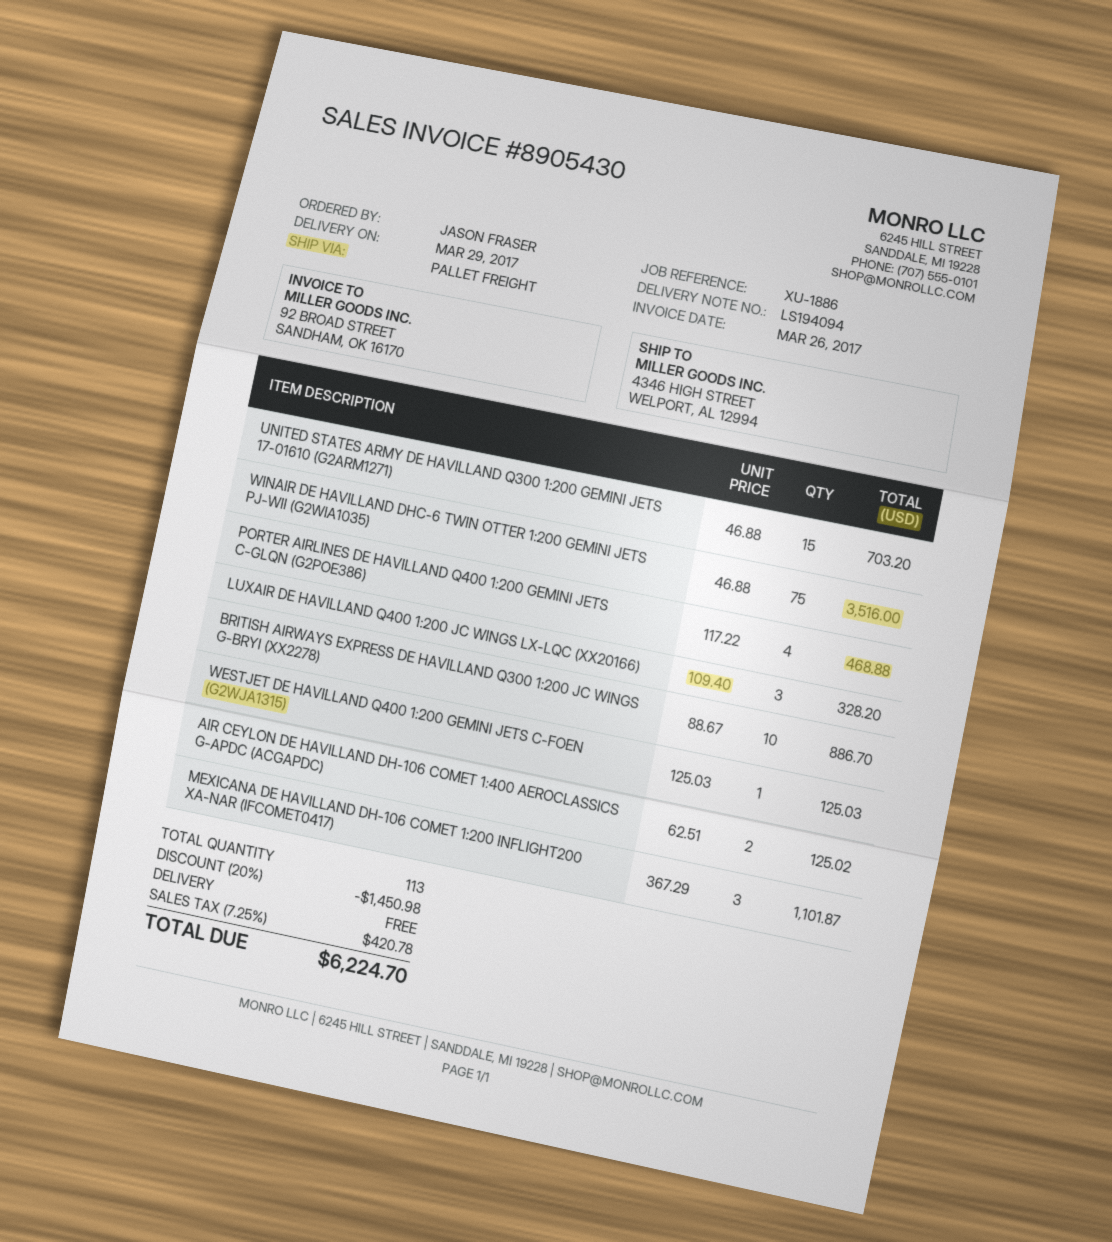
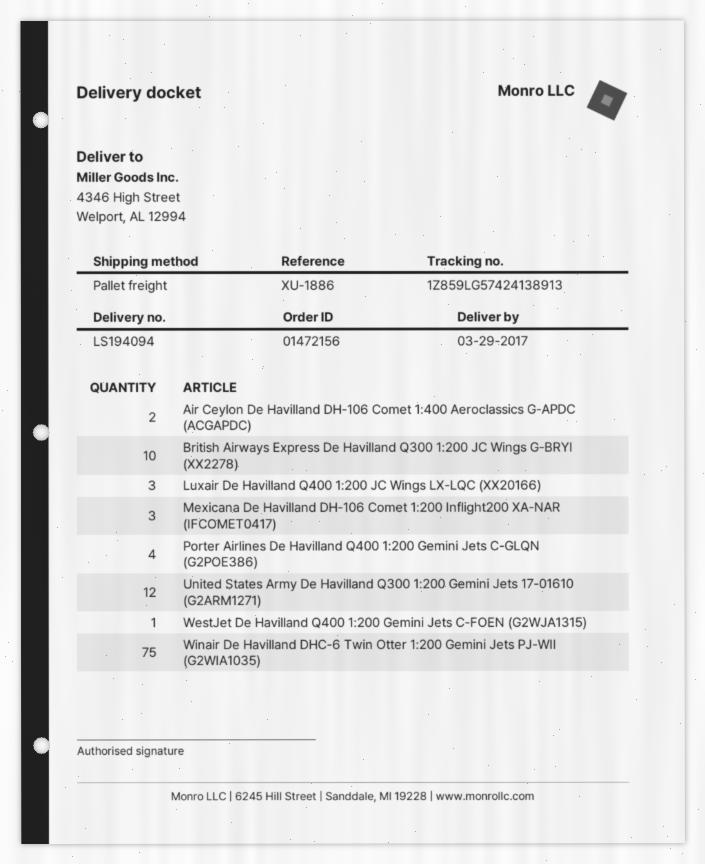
UNITED STATES ARMY DE HAVILLAND Q300 1:200 GEMINI JETS 17-01610 (G2ARM1271): 15 -> 12

